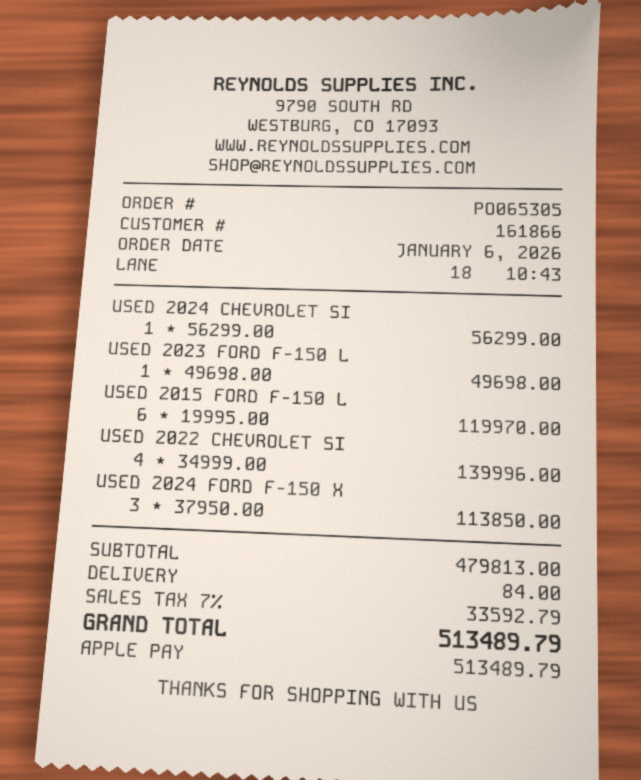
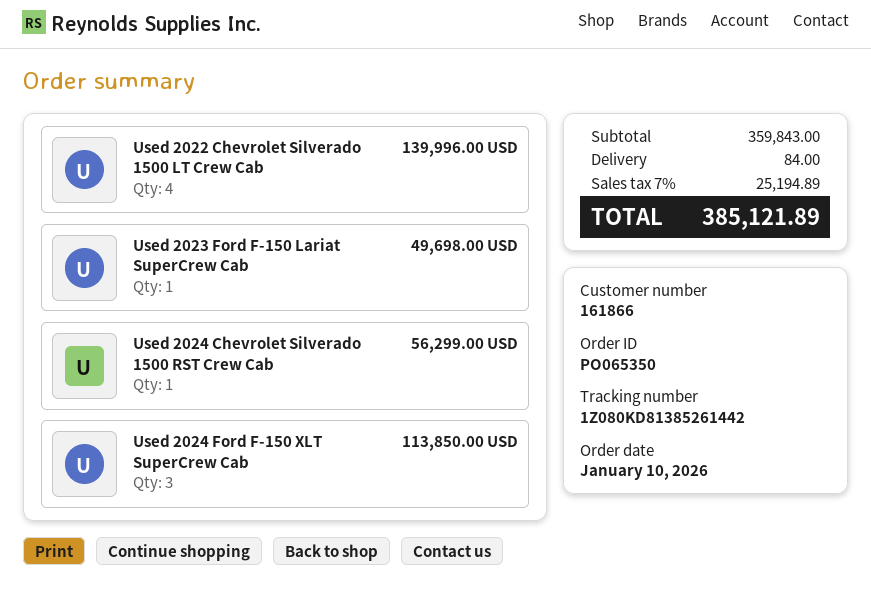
order number: PO065305 -> PO065350
order date: 2026-01-06 -> 2026-01-10
USED 2015 FORD F-150 L: 6 for 119970.00 -> none
subtotal: 479813.00 -> 359843.00
tax: 7% = 33592.79 -> 7% = 25194.89
total: 513489.79 -> 385121.89

